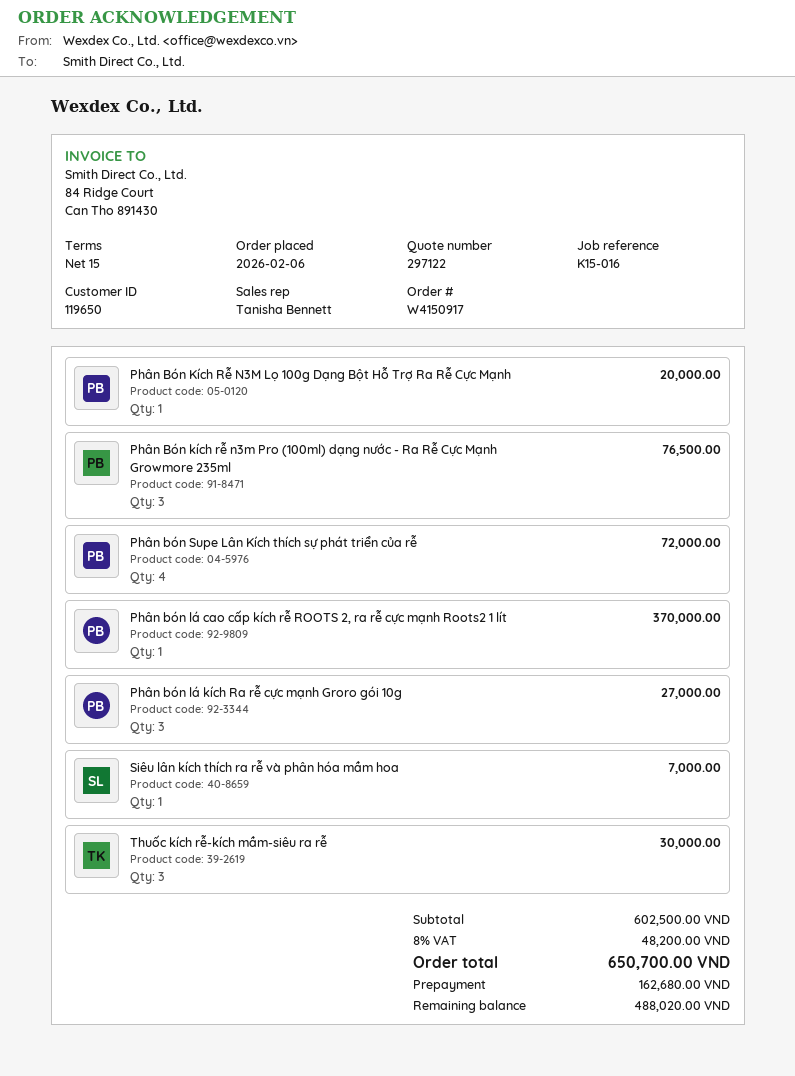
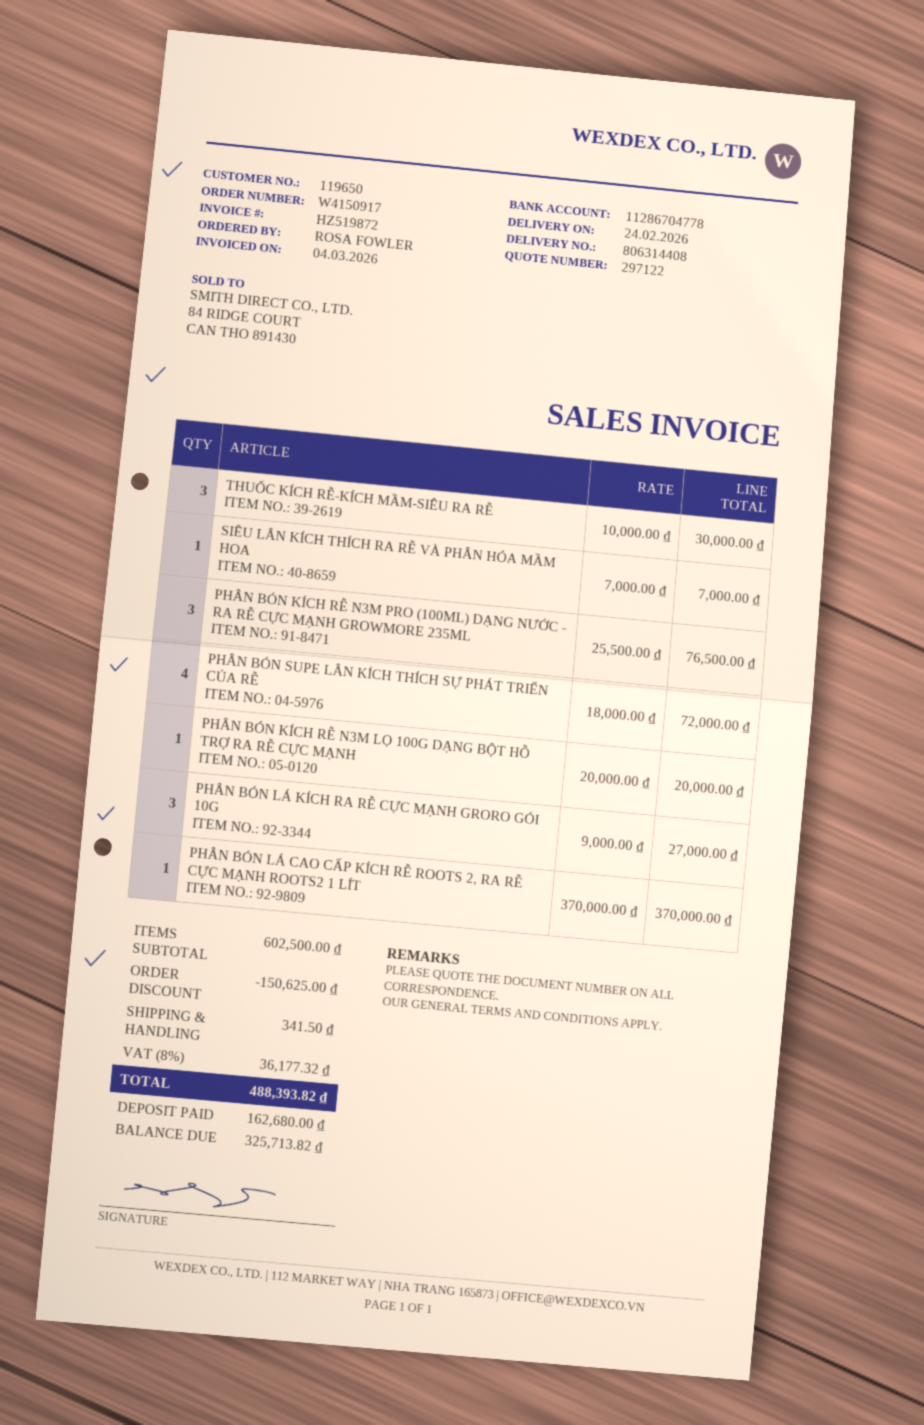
discount: none -> 150625.00
shipping: none -> 341.50
tax: 8% = 48200.00 -> 8% = 36177.32
total: 650700.00 -> 488393.82
balance: 488020.00 -> 325713.82

